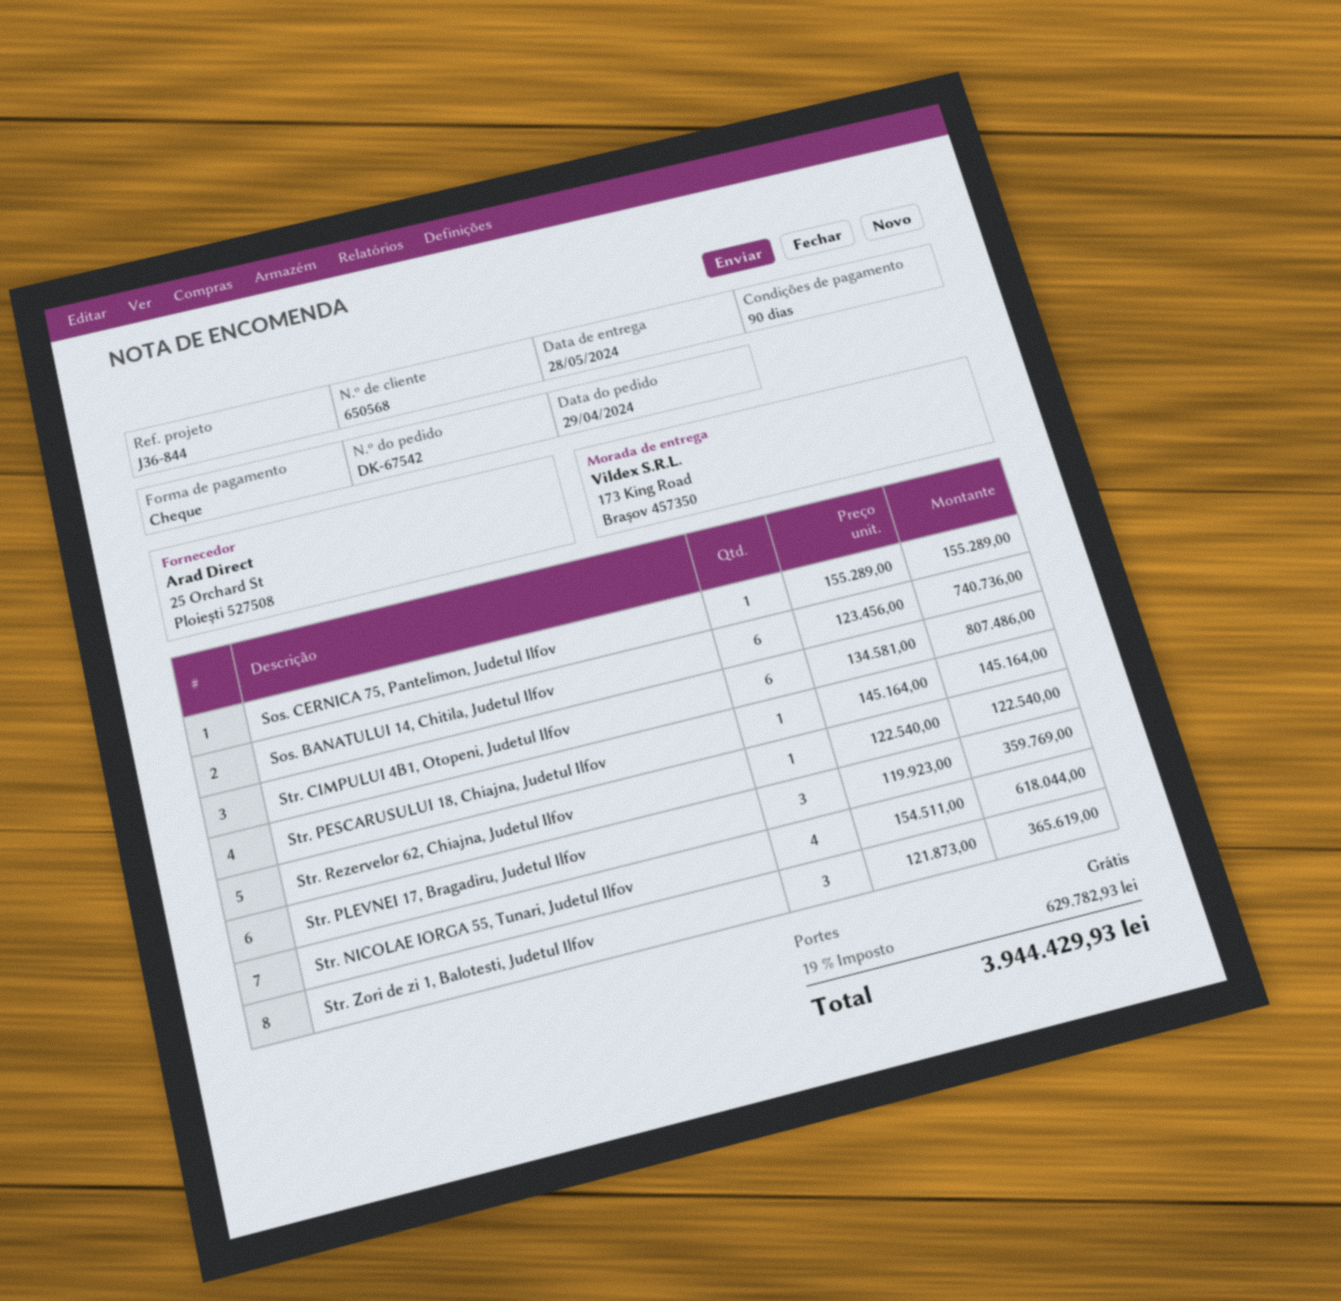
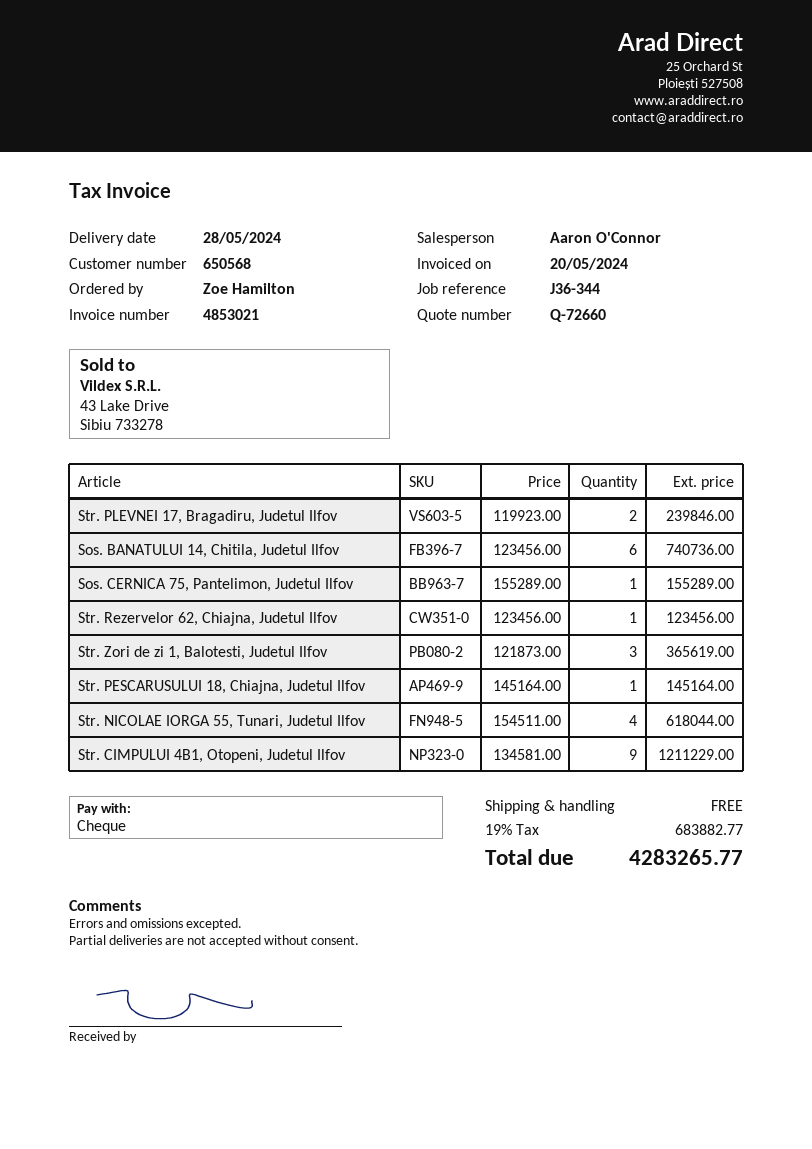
reference: J36-844 -> J36-344
Str. CIMPULUI 4B1, Otopeni, Judetul Ilfov: 6 x 134581.00 = 807486.00 -> 9 x 134581.00 = 1211229.00
Str. Rezervelor 62, Chiajna, Judetul Ilfov: 1 x 122540.00 = 122540.00 -> 1 x 123456.00 = 123456.00
Str. PLEVNEI 17, Bragadiru, Judetul Ilfov: 3 x 119923.00 = 359769.00 -> 2 x 119923.00 = 239846.00
tax: 19% = 629782.93 -> 19% = 683882.77
total: 3944429.93 -> 4283265.77

